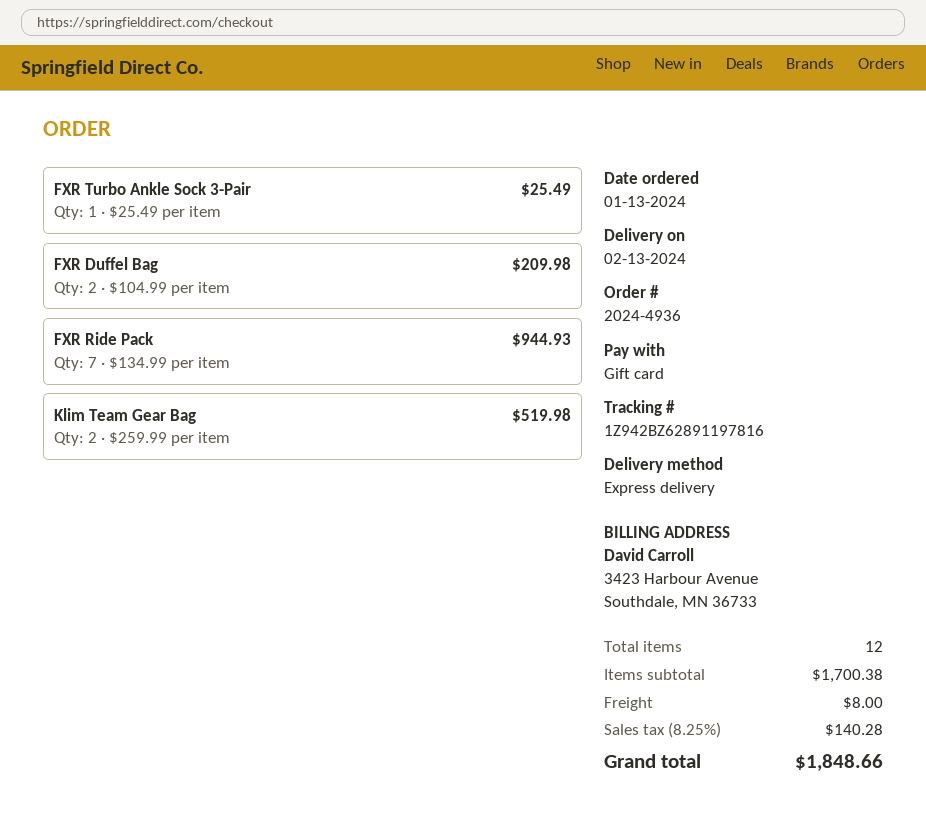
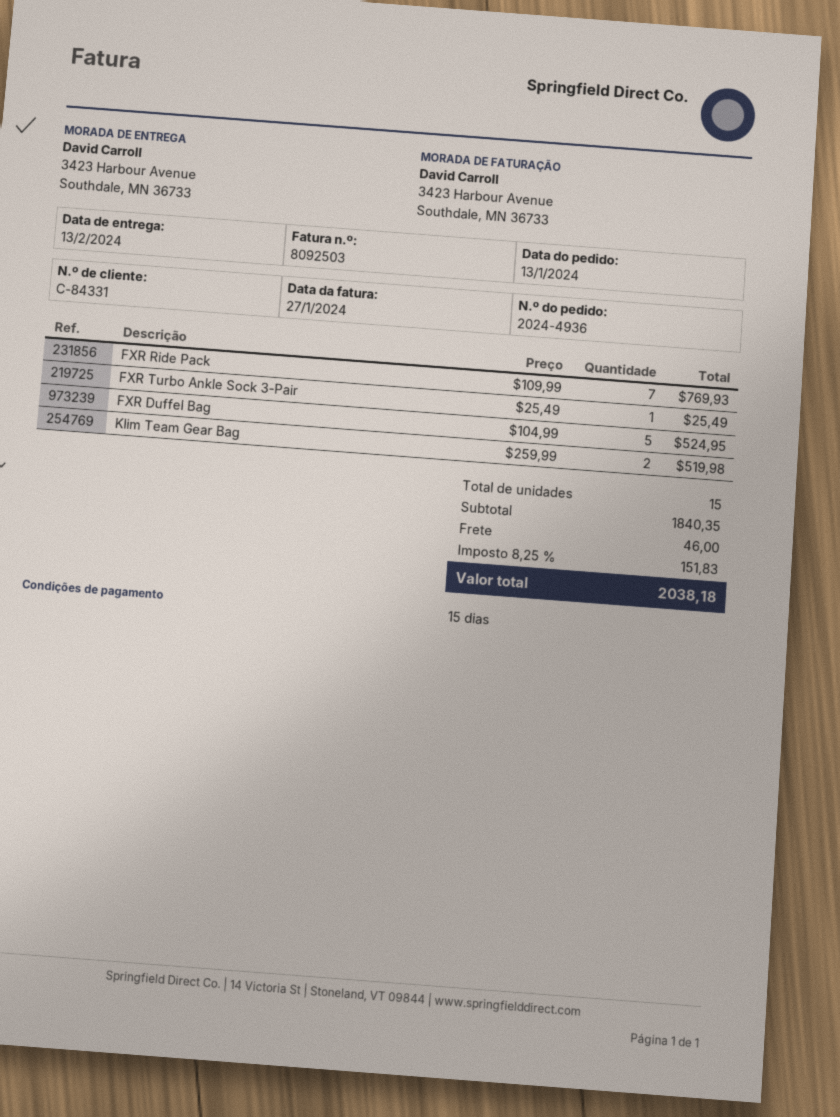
FXR Duffel Bag: 2 x 104.99 = 209.98 -> 5 x 104.99 = 524.95
FXR Ride Pack: 7 x 134.99 = 944.93 -> 7 x 109.99 = 769.93
total quantity: 12 -> 15
subtotal: 1700.38 -> 1840.35
shipping: 8.00 -> 46.00
tax: 8.25% = 140.28 -> 8.25% = 151.83
total: 1848.66 -> 2038.18

